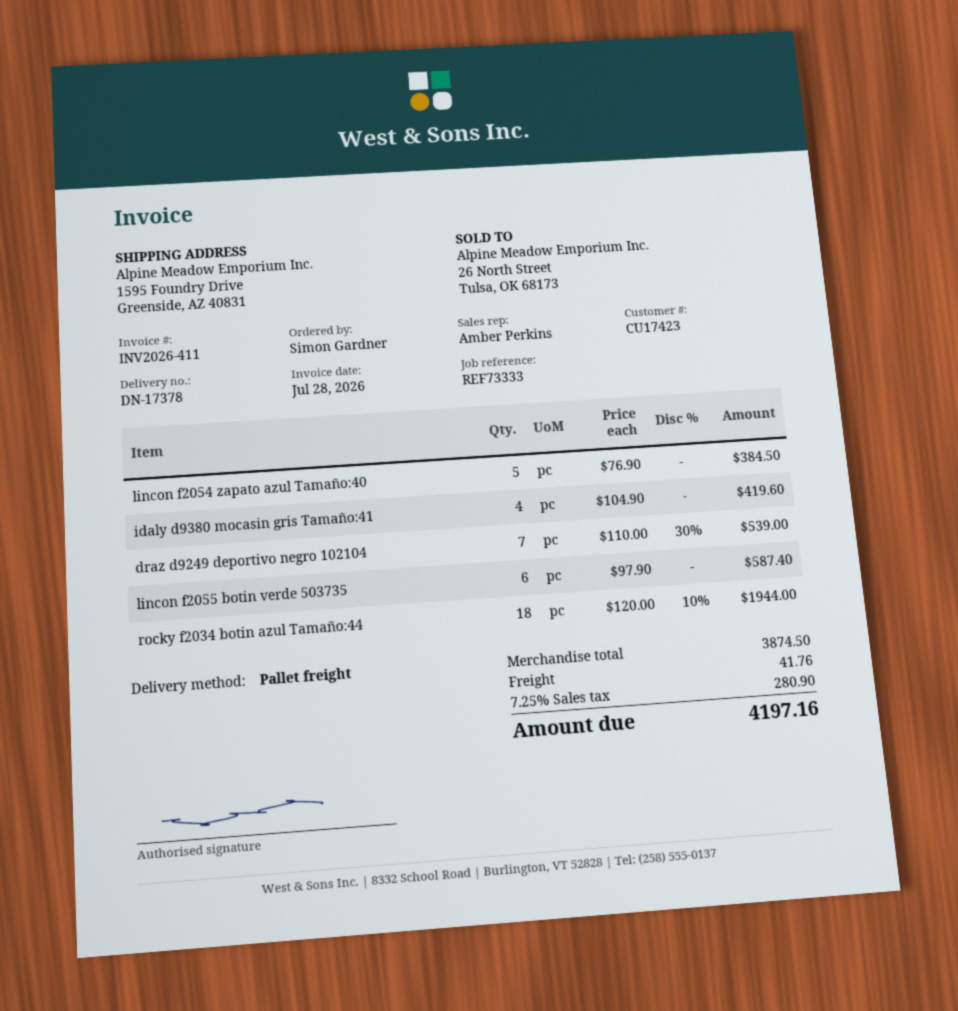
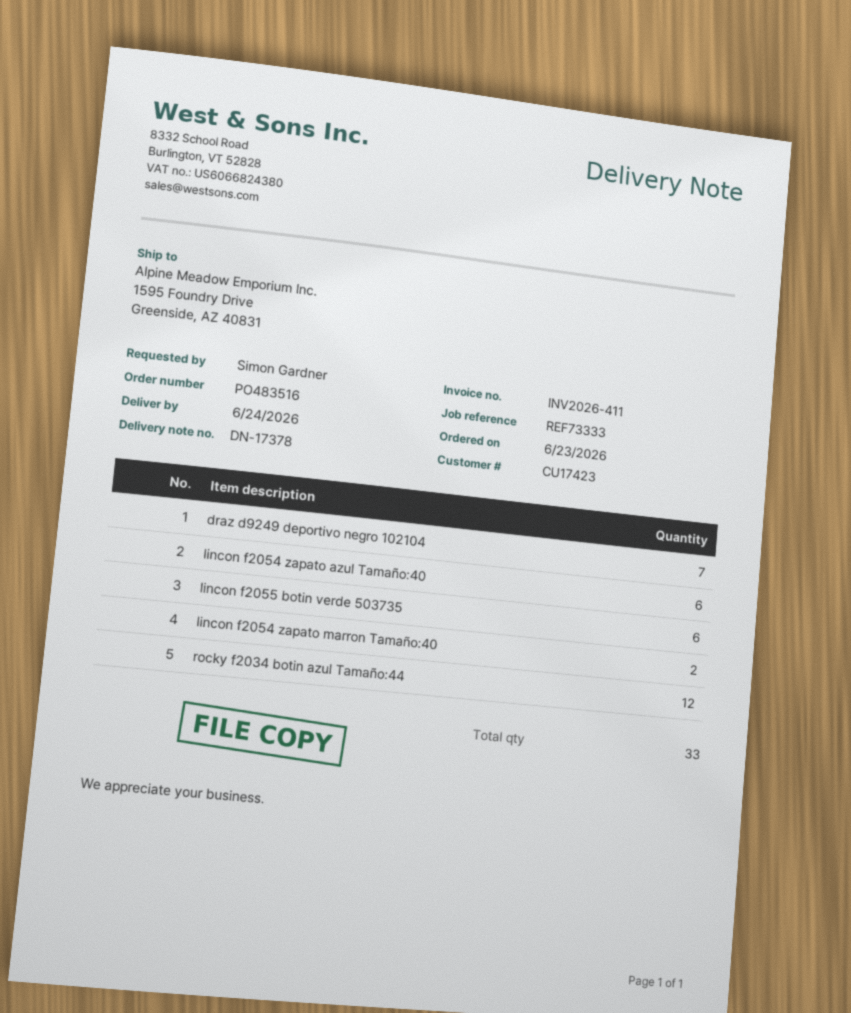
lincon f2054 zapato azul Tamaño:40: 5 -> 6
idaly d9380 mocasin gris Tamaño:41: 4 -> none
rocky f2034 botin azul Tamaño:44: 18 -> 12
lincon f2054 zapato marron Tamaño:40: none -> 2

